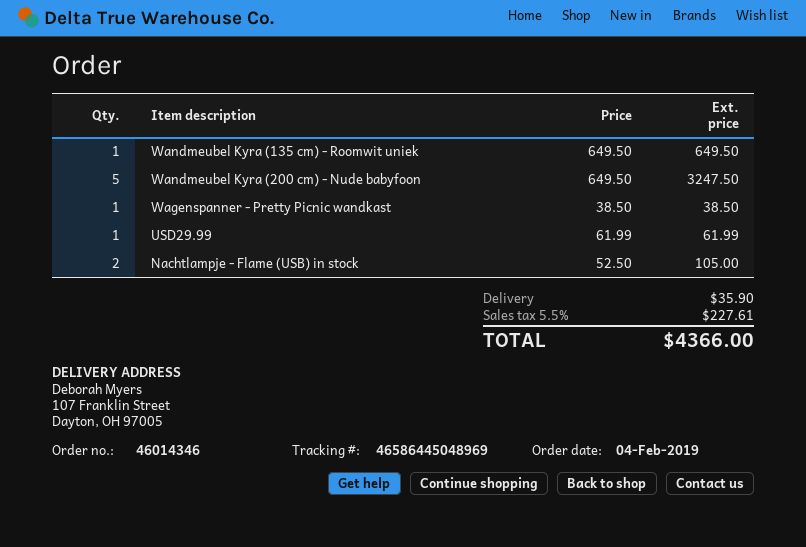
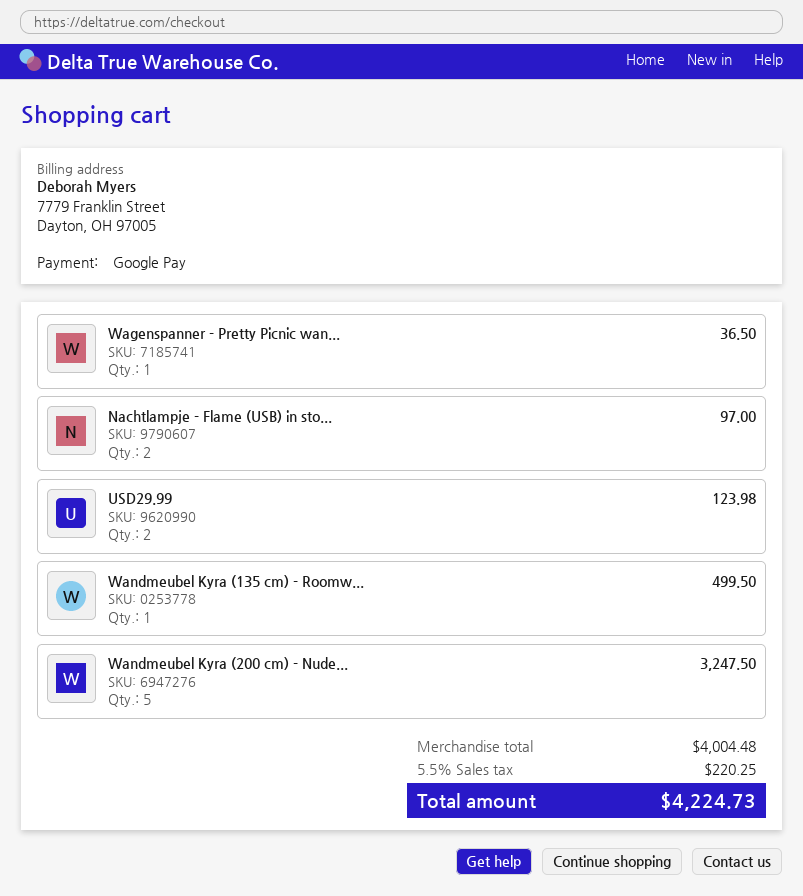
Wandmeubel Kyra (135 cm) - Roomwit uniek: 1 for 649.50 -> 1 for 499.50
Wagenspanner - Pretty Picnic wandkast: 1 for 38.50 -> 1 for 36.50
USD29.99: 1 for 61.99 -> 2 for 123.98
Nachtlampje - Flame (USB) in stock: 2 for 105.00 -> 2 for 97.00
shipping: 35.90 -> none
tax: 5.5% = 227.61 -> 5.5% = 220.25
total: 4366.00 -> 4224.73

